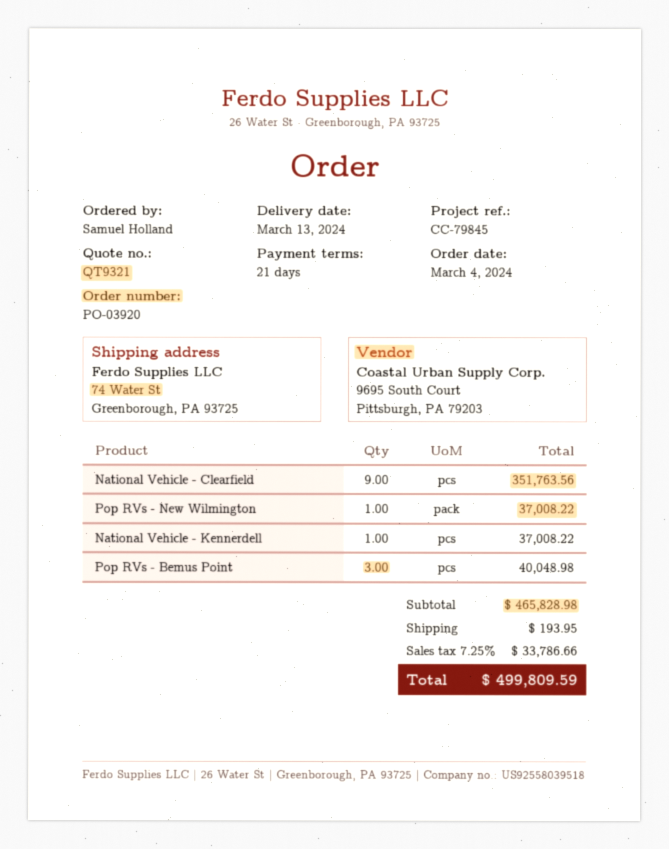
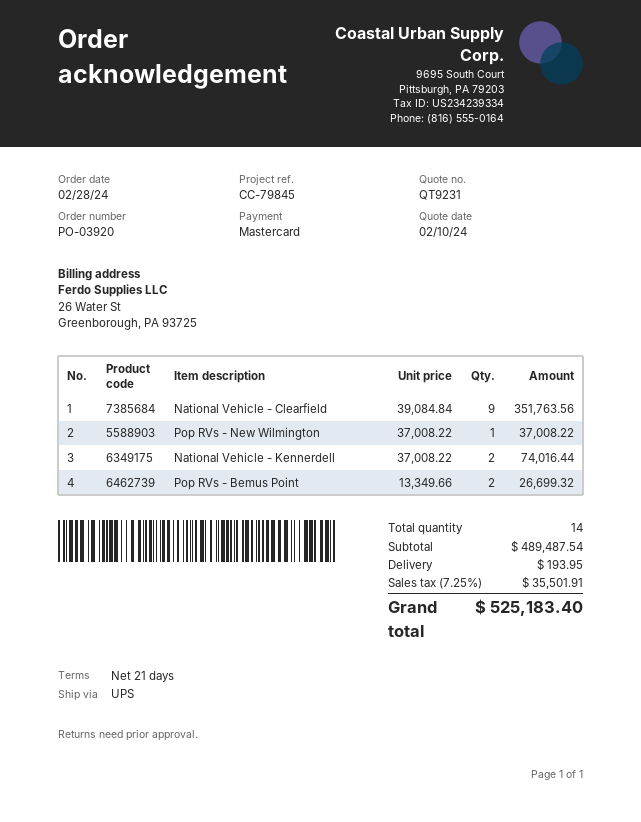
quote number: QT9321 -> QT9231
order date: 2024-03-04 -> 2024-02-28
National Vehicle - Kennerdell: 1 for 37008.22 -> 2 for 74016.44
Pop RVs - Bemus Point: 3 for 40048.98 -> 2 for 26699.32
subtotal: 465828.98 -> 489487.54
tax: 7.25% = 33786.66 -> 7.25% = 35501.91
total: 499809.59 -> 525183.40

